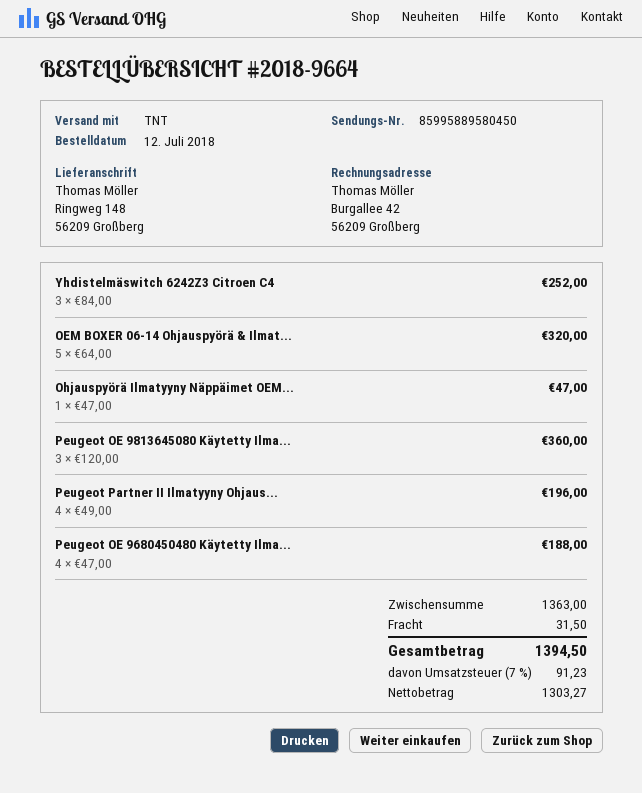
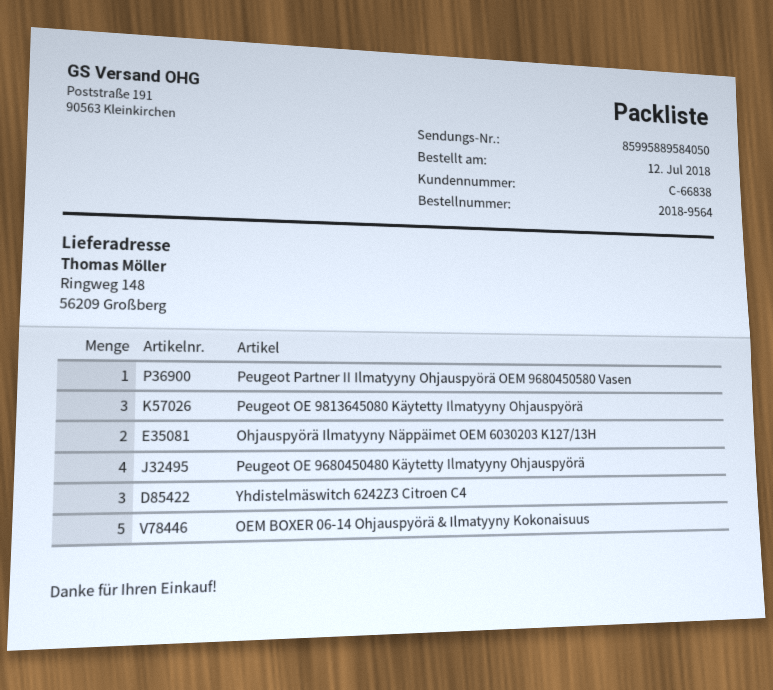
order number: 2018-9664 -> 2018-9564
tracking number: 85995889580450 -> 85995889584050
Ohjauspyörä Ilmatyyny Näppäimet OEM...: 1 -> 2
Peugeot Partner II Ilmatyyny Ohjaus...: 4 -> 1

